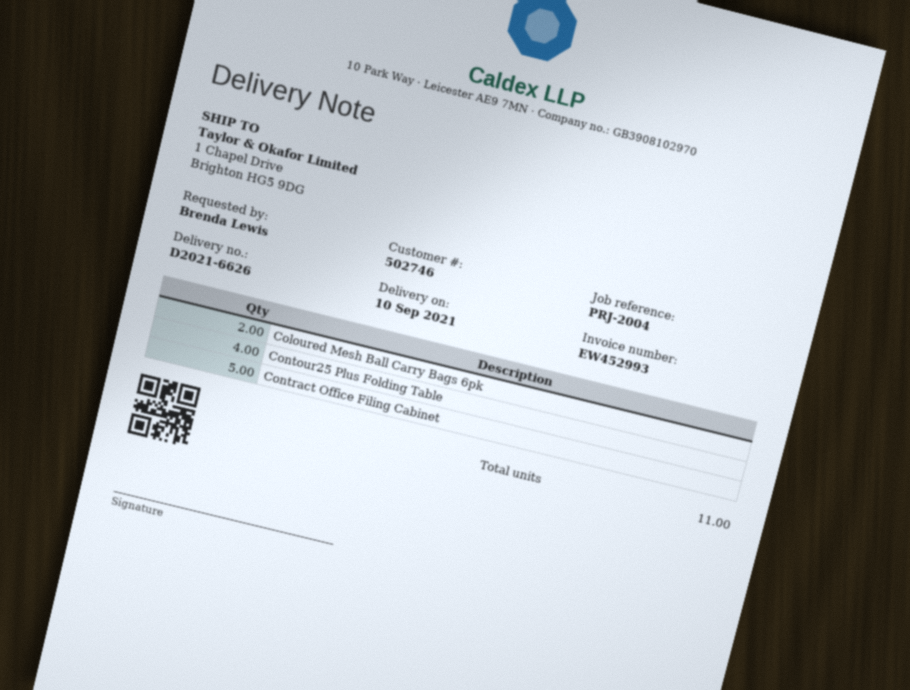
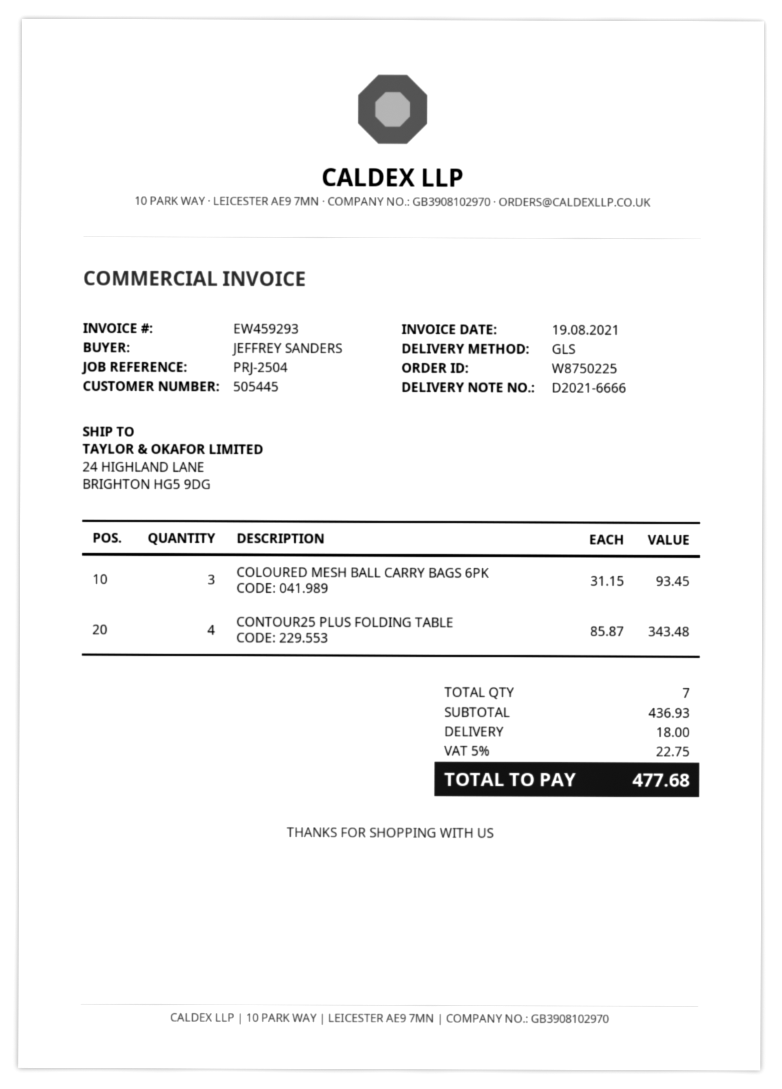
delivery note number: D2021-6626 -> D2021-6666
invoice number: EW452993 -> EW459293
customer number: 502746 -> 505445
reference: PRJ-2004 -> PRJ-2504
ordered by: Brenda Lewis -> JEFFREY SANDERS
ship to: 1 Chapel Drive, Brighton HG5 9DG -> 24 HIGHLAND LANE, BRIGHTON HG5 9DG
Coloured Mesh Ball Carry Bags 6pk: 2 -> 3
Contract Office Filing Cabinet: 5 -> none
total quantity: 11 -> 7

